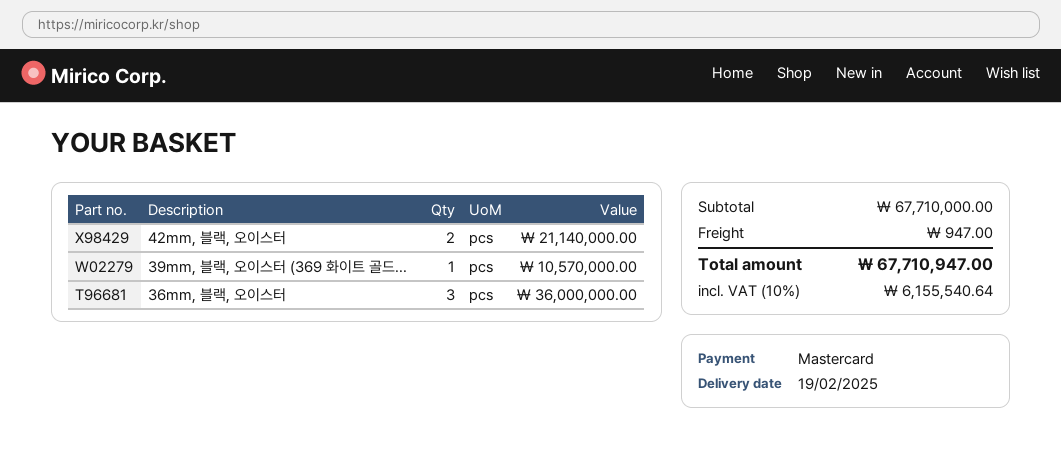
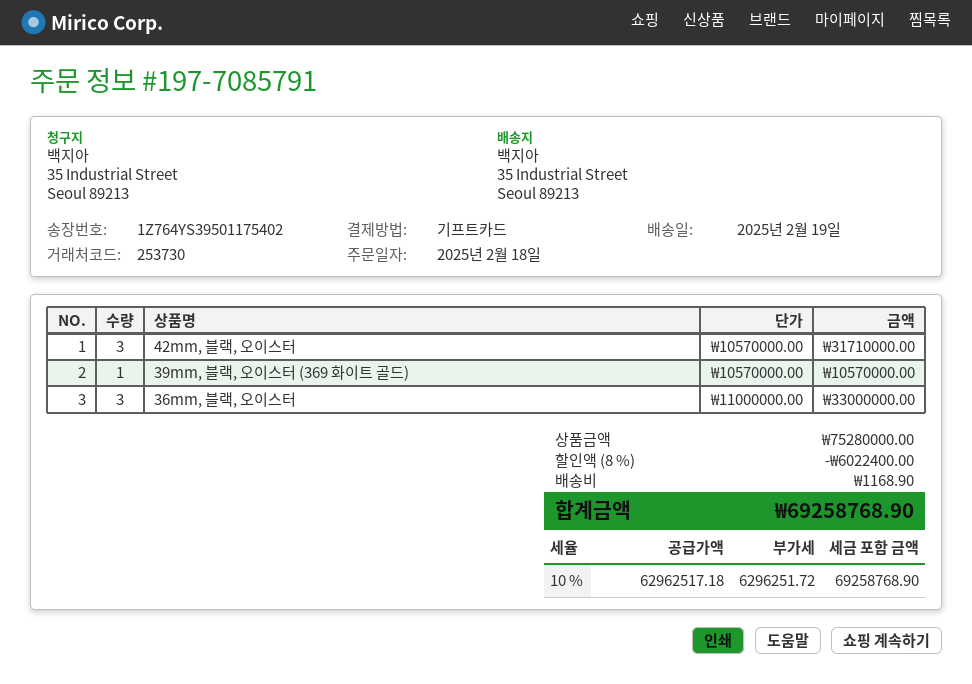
payment method: Mastercard -> gift card
42mm, 블랙, 오이스터: 2 for 21140000.00 -> 3 for 31710000.00
36mm, 블랙, 오이스터: 3 for 36000000.00 -> 3 for 33000000.00
subtotal: 67710000.00 -> 75280000.00
discount: none -> 8% = 6022400.00
shipping: 947.00 -> 1168.90
tax: 10% = 6155540.64 -> 10% = 6296251.72
total: 67710947.00 -> 69258768.90

